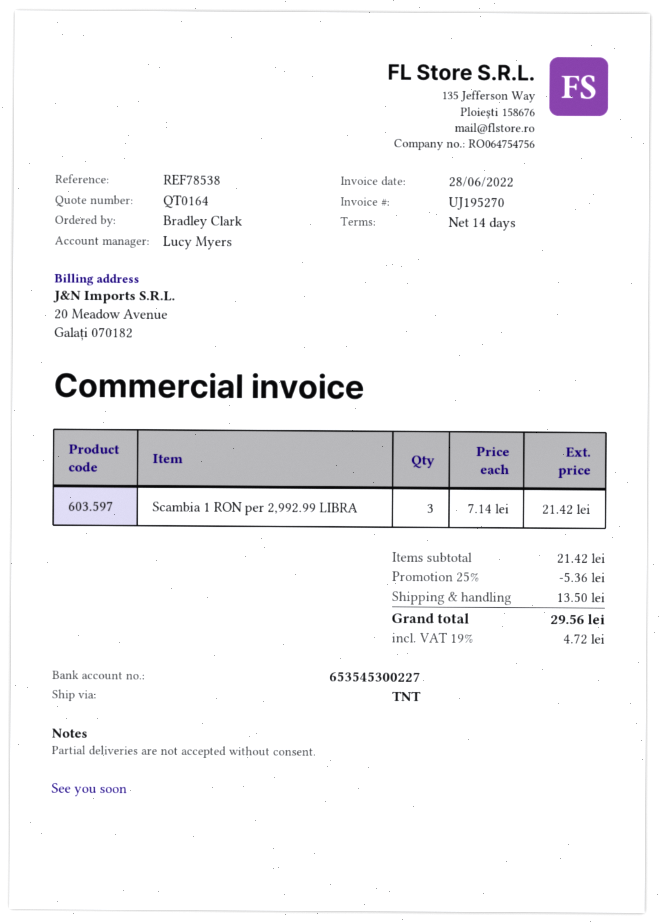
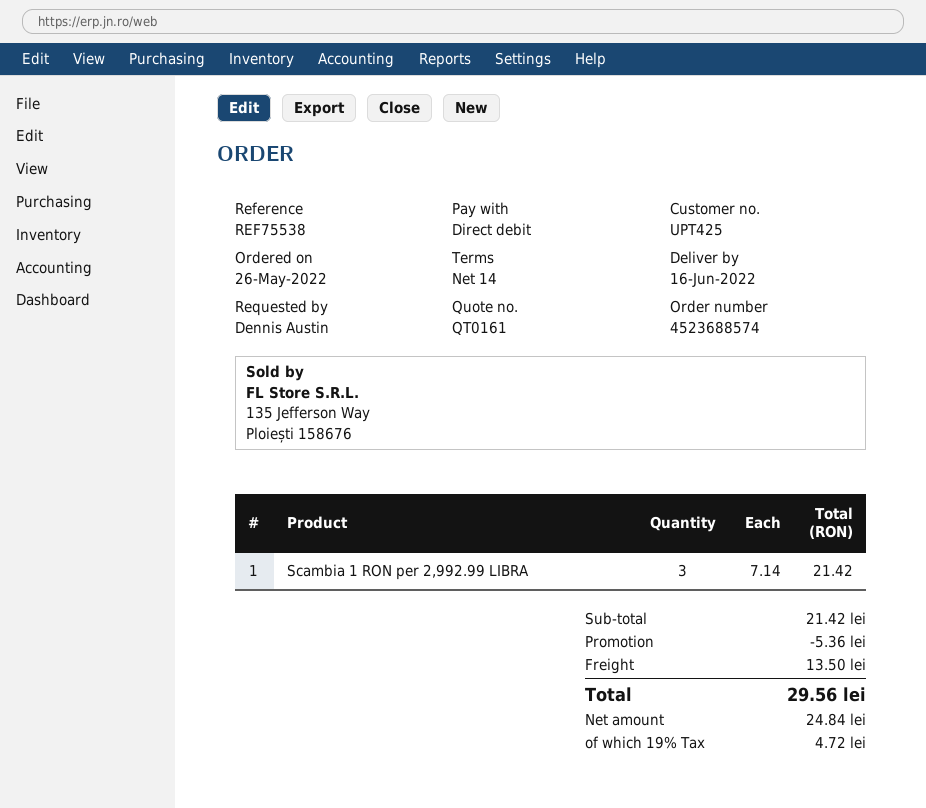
quote number: QT0164 -> QT0161
reference: REF78538 -> REF75538
ordered by: Bradley Clark -> Dennis Austin

